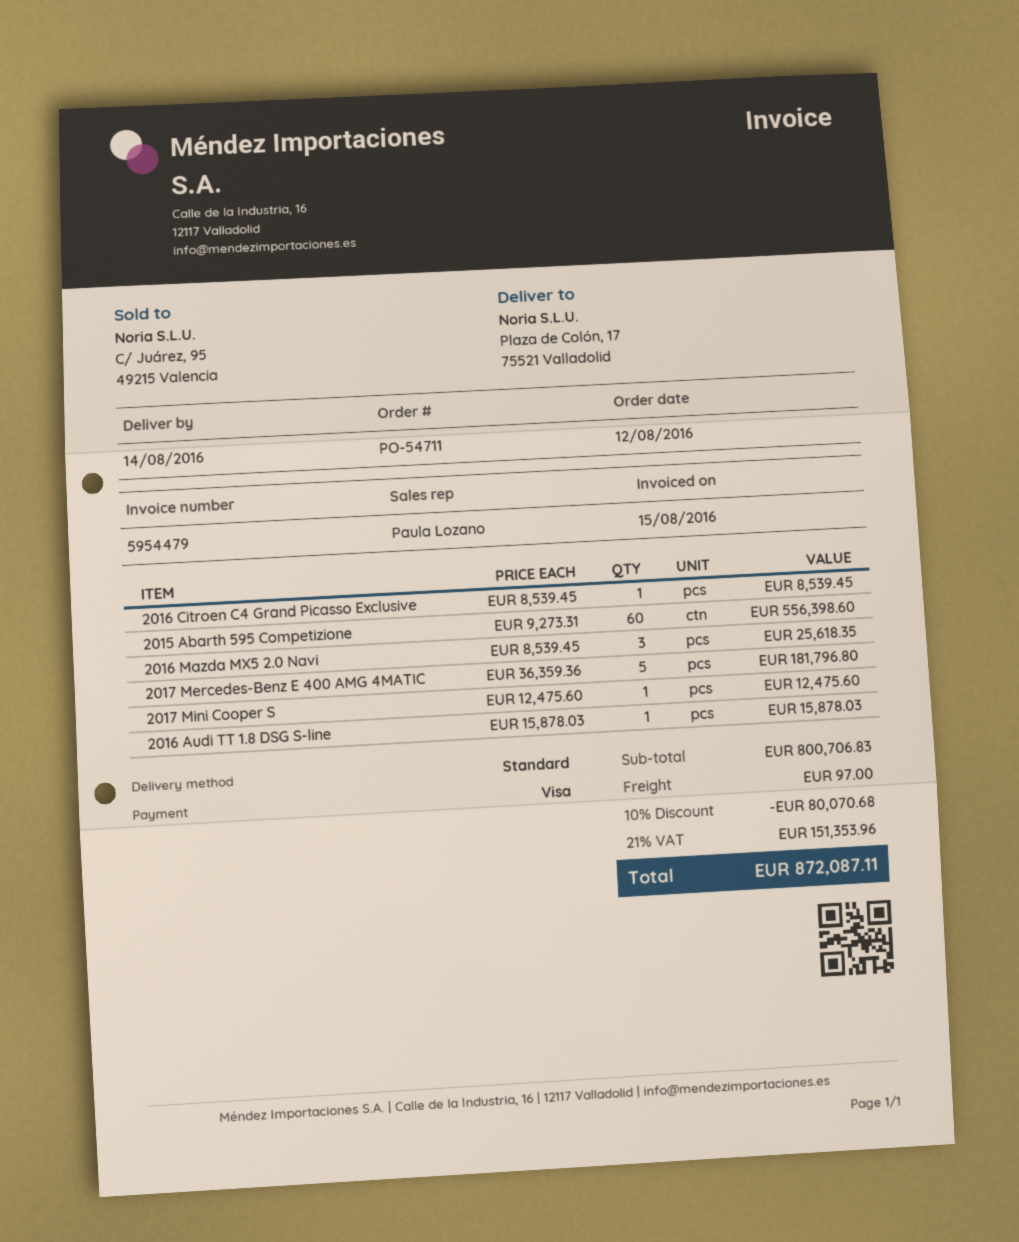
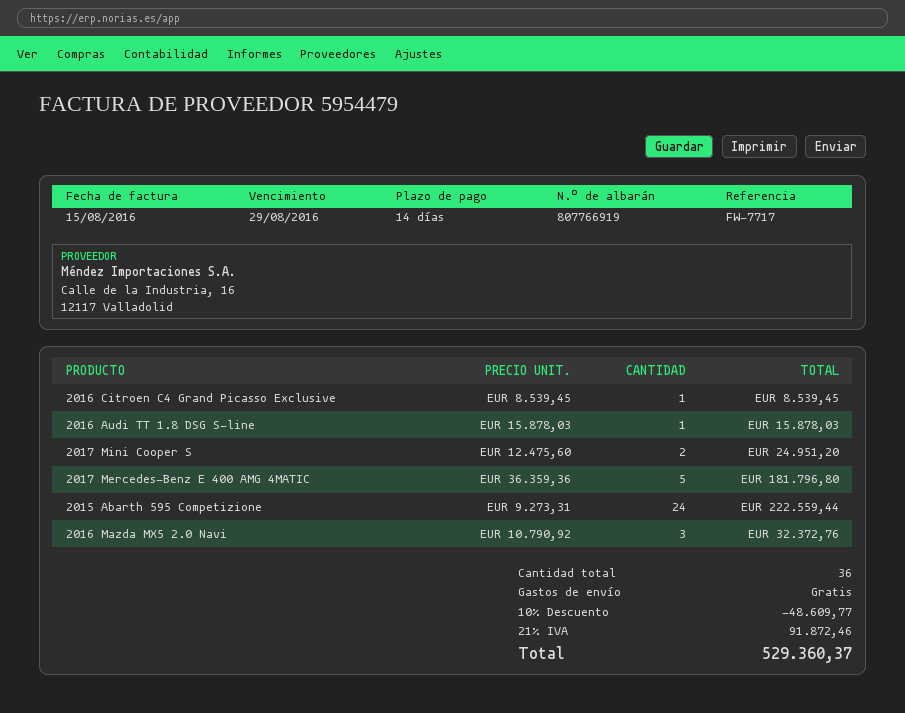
2015 Abarth 595 Competizione: 60 x 9273.31 = 556398.60 -> 24 x 9273.31 = 222559.44
2016 Mazda MX5 2.0 Navi: 3 x 8539.45 = 25618.35 -> 3 x 10790.92 = 32372.76
2017 Mini Cooper S: 1 x 12475.60 = 12475.60 -> 2 x 12475.60 = 24951.20
discount: 10% = 80070.68 -> 10% = 48609.77
shipping: 97.00 -> 0.00
tax: 21% = 151353.96 -> 21% = 91872.46
total: 872087.11 -> 529360.37

